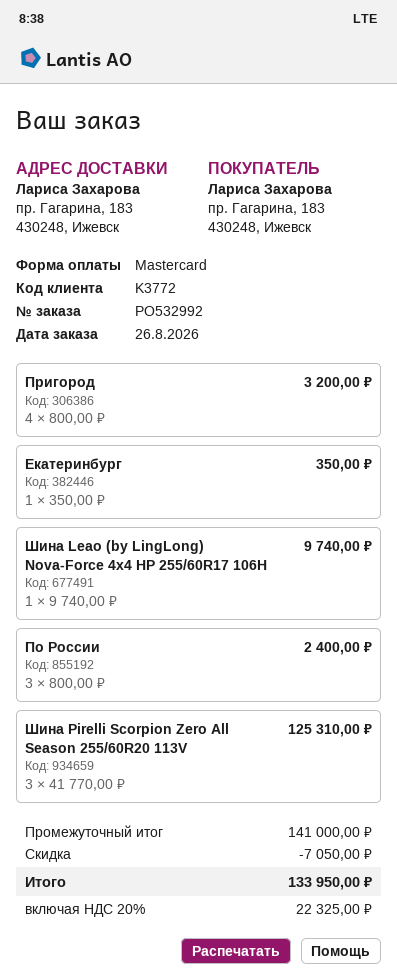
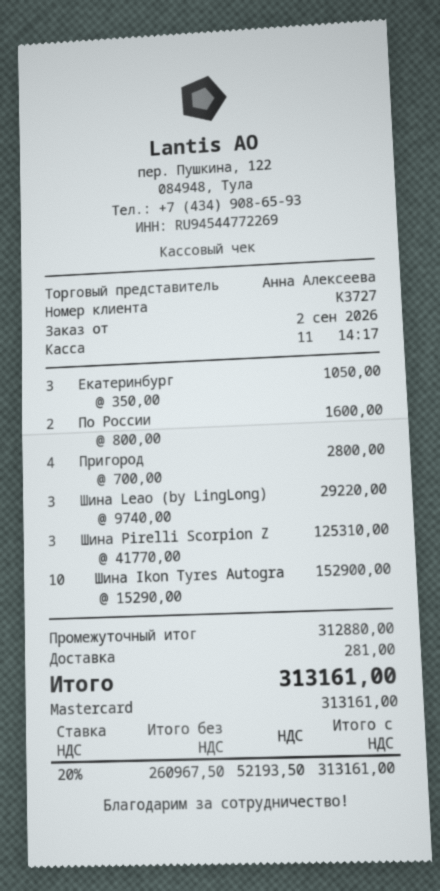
order date: 2026-08-26 -> 2026-09-02
customer number: K3772 -> K3727
Пригород: 4 x 800.00 = 3200.00 -> 4 x 700.00 = 2800.00
Екатеринбург: 1 x 350.00 = 350.00 -> 3 x 350.00 = 1050.00
Шина Leao (by LingLong) Nova-Force 4x4 HP 255/60R17 106H: 1 x 9740.00 = 9740.00 -> 3 x 9740.00 = 29220.00
По России: 3 x 800.00 = 2400.00 -> 2 x 800.00 = 1600.00
Шина Ikon Tyres Autogra: none -> 10 x 15290.00 = 152900.00
subtotal: 141000.00 -> 312880.00
discount: 7050.00 -> none
shipping: none -> 281.00
tax: 20% = 22325.00 -> 20% = 52193.50
total: 133950.00 -> 313161.00

